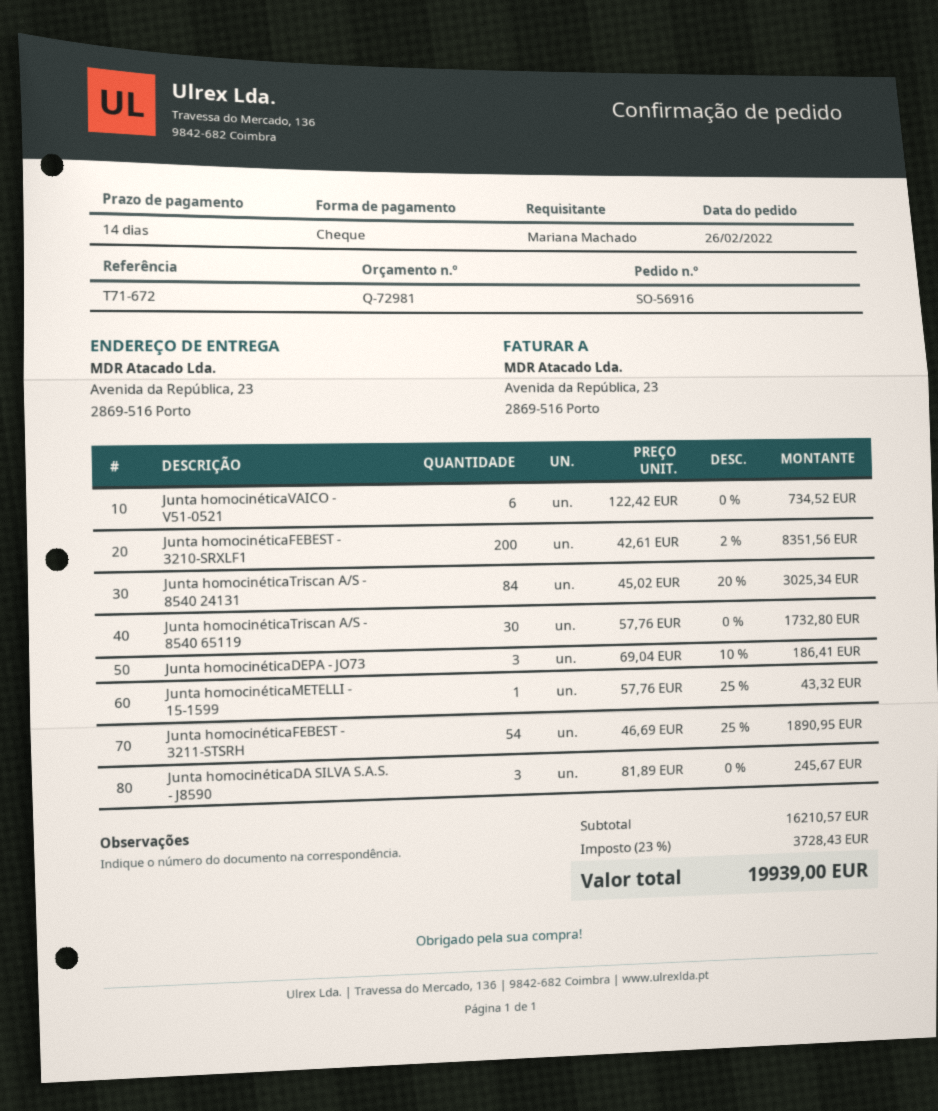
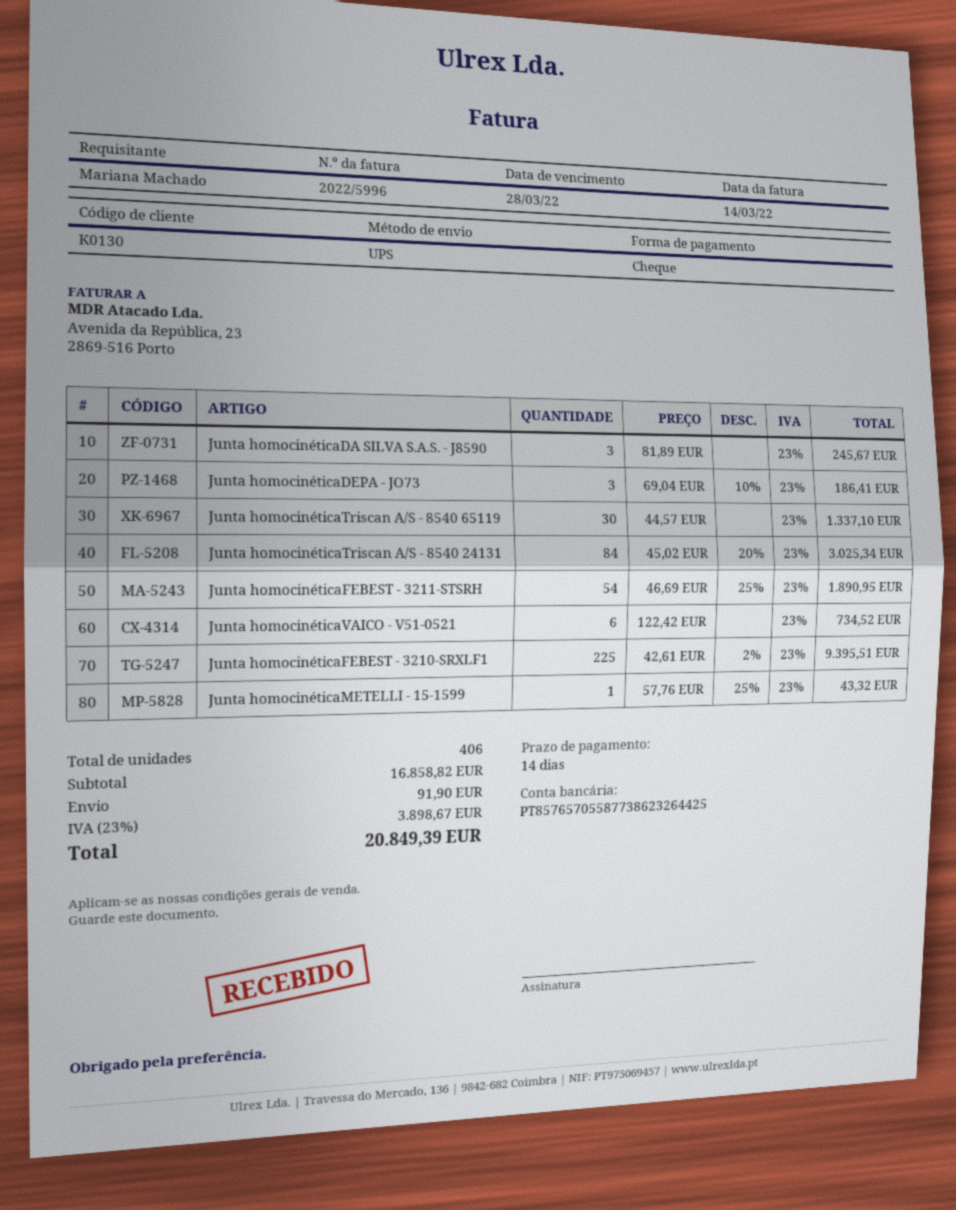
Junta homocinéticaFEBEST - 3210-SRXLF1: 200 x 42.61 - 2% = 8351.56 -> 225 x 42.61 - 2% = 9395.51
Junta homocinéticaTriscan A/S - 8540 65119: 30 x 57.76 = 1732.80 -> 30 x 44.57 = 1337.10
subtotal: 16210.57 -> 16858.82
shipping: none -> 91.90
tax: 23% = 3728.43 -> 23% = 3898.67
total: 19939.00 -> 20849.39

